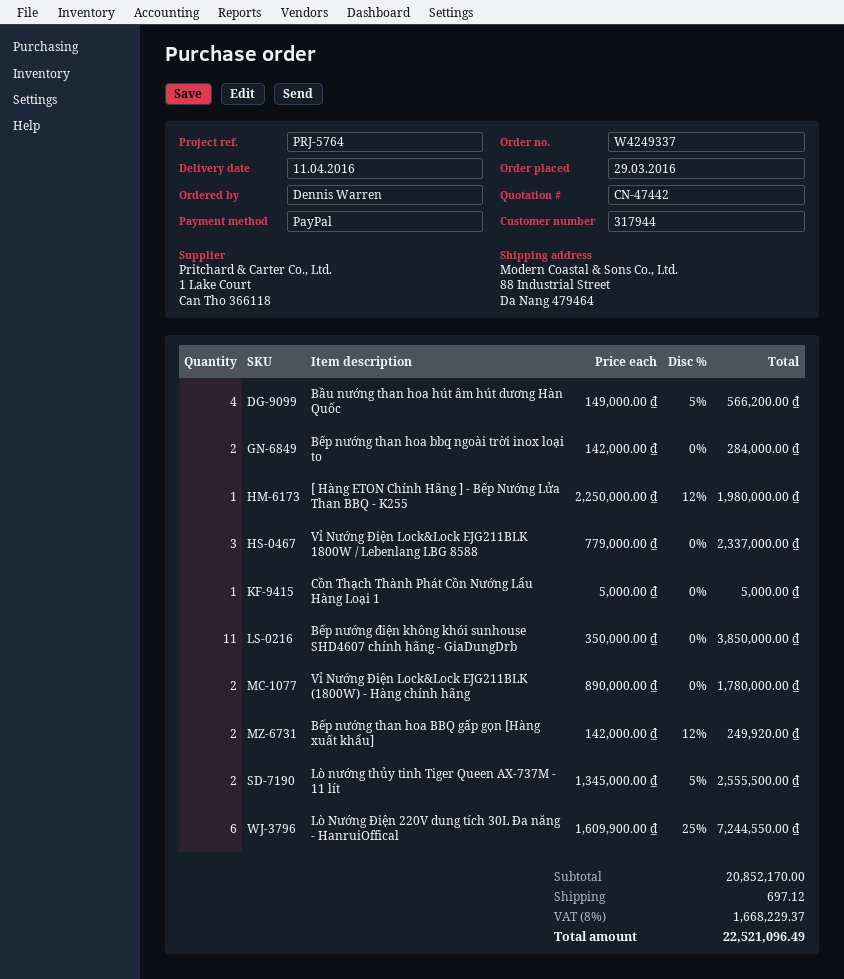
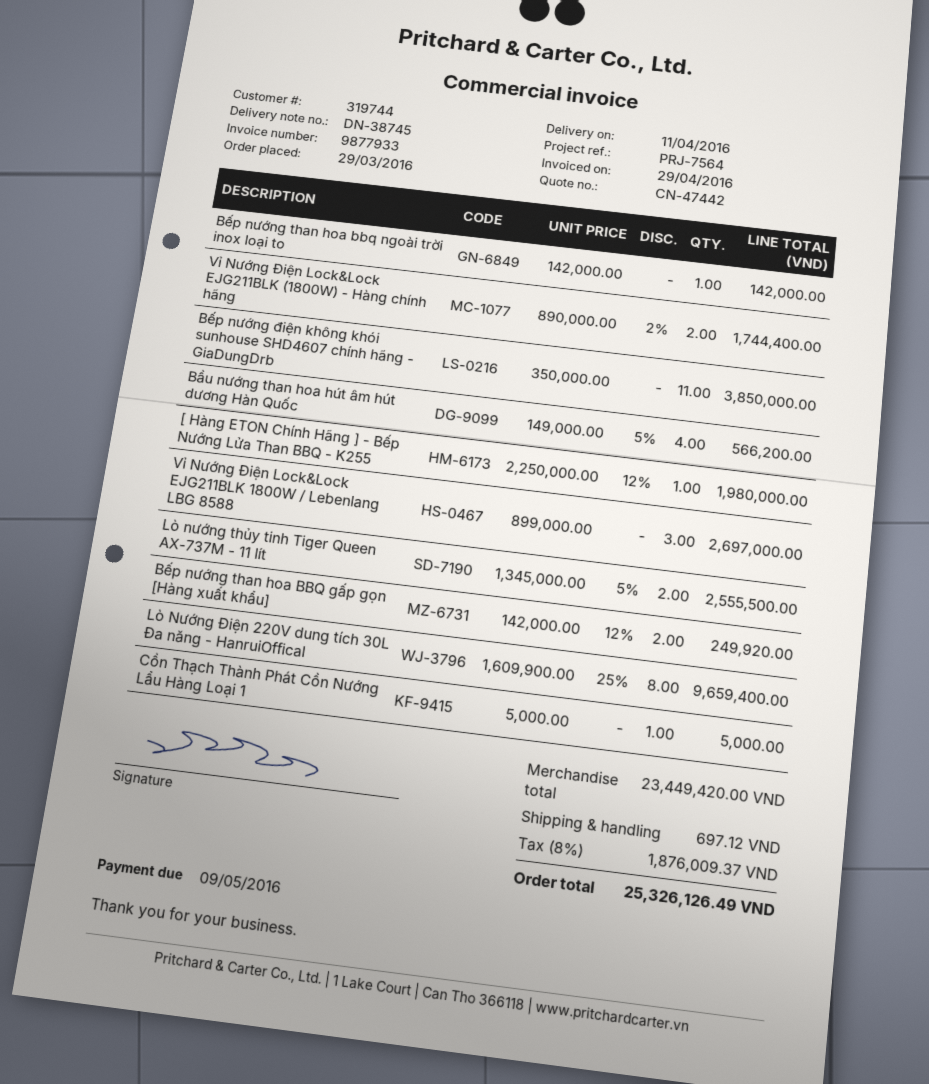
customer number: 317944 -> 319744
reference: PRJ-5764 -> PRJ-7564
Bếp nướng than hoa bbq ngoài trời inox loại to: 2 x 142000.00 = 284000.00 -> 1 x 142000.00 = 142000.00
Vỉ Nướng Điện Lock&Lock EJG211BLK 1800W / Lebenlang LBG 8588: 3 x 779000.00 = 2337000.00 -> 3 x 899000.00 = 2697000.00
Vỉ Nướng Điện Lock&Lock EJG211BLK (1800W) - Hàng chính hãng: 2 x 890000.00 = 1780000.00 -> 2 x 890000.00 - 2% = 1744400.00
Lò Nướng Điện 220V dung tích 30L Đa năng - HanruiOffical: 6 x 1609900.00 - 25% = 7244550.00 -> 8 x 1609900.00 - 25% = 9659400.00
subtotal: 20852170.00 -> 23449420.00
tax: 8% = 1668229.37 -> 8% = 1876009.37
total: 22521096.49 -> 25326126.49

